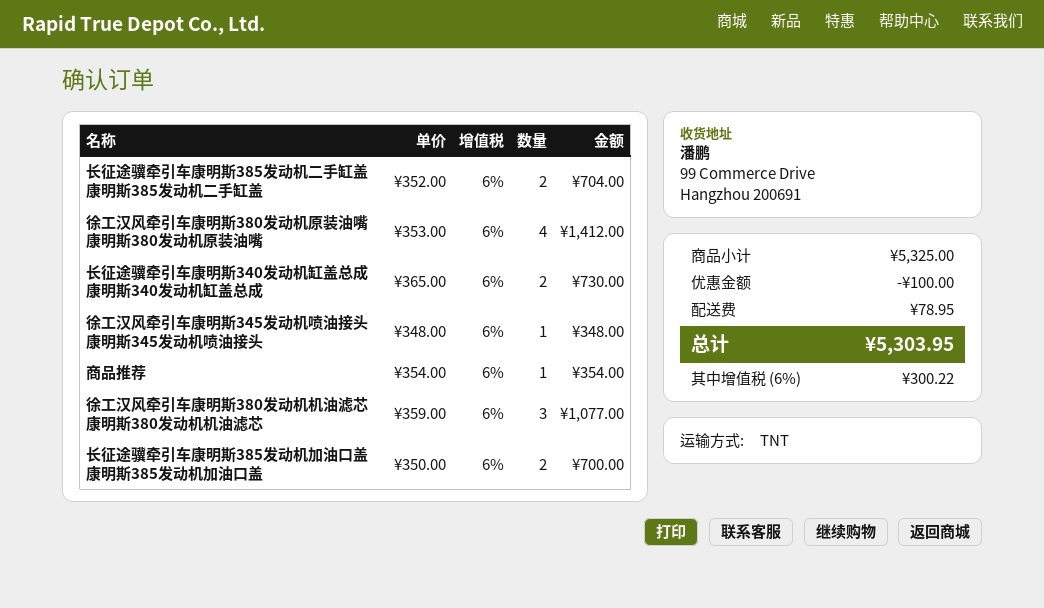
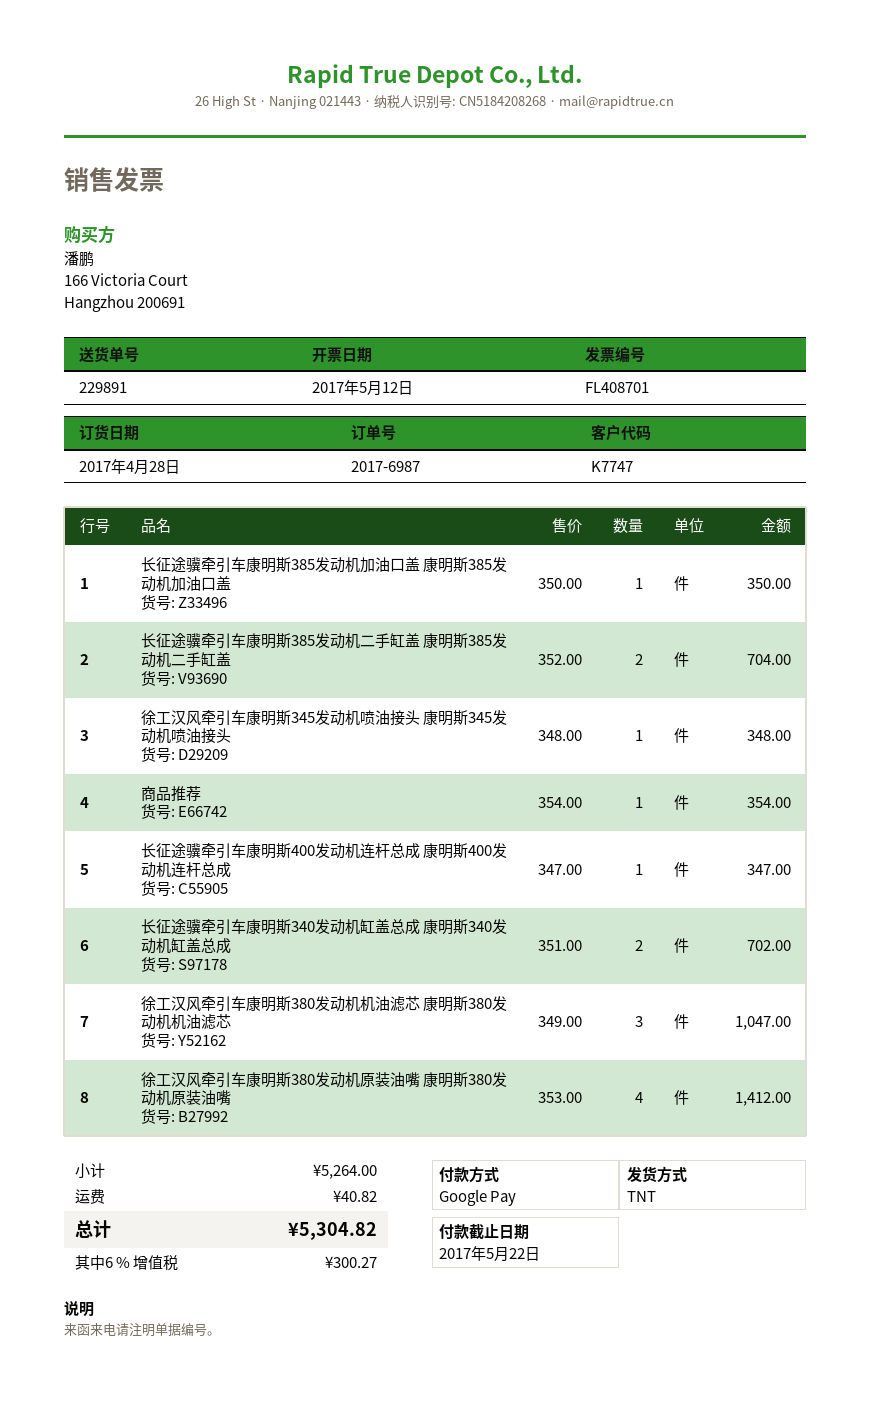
长征途骥牵引车康明斯340发动机缸盖总成 康明斯340发动机缸盖总成: 2 x 365.00 = 730.00 -> 2 x 351.00 = 702.00
徐工汉风牵引车康明斯380发动机机油滤芯 康明斯380发动机机油滤芯: 3 x 359.00 = 1077.00 -> 3 x 349.00 = 1047.00
长征途骥牵引车康明斯385发动机加油口盖 康明斯385发动机加油口盖: 2 x 350.00 = 700.00 -> 1 x 350.00 = 350.00
长征途骥牵引车康明斯400发动机连杆总成 康明斯400发动机连杆总成: none -> 1 x 347.00 = 347.00
subtotal: 5325.00 -> 5264.00
discount: 100.00 -> none
shipping: 78.95 -> 40.82
tax: 6% = 300.22 -> 6% = 300.27
total: 5303.95 -> 5304.82

